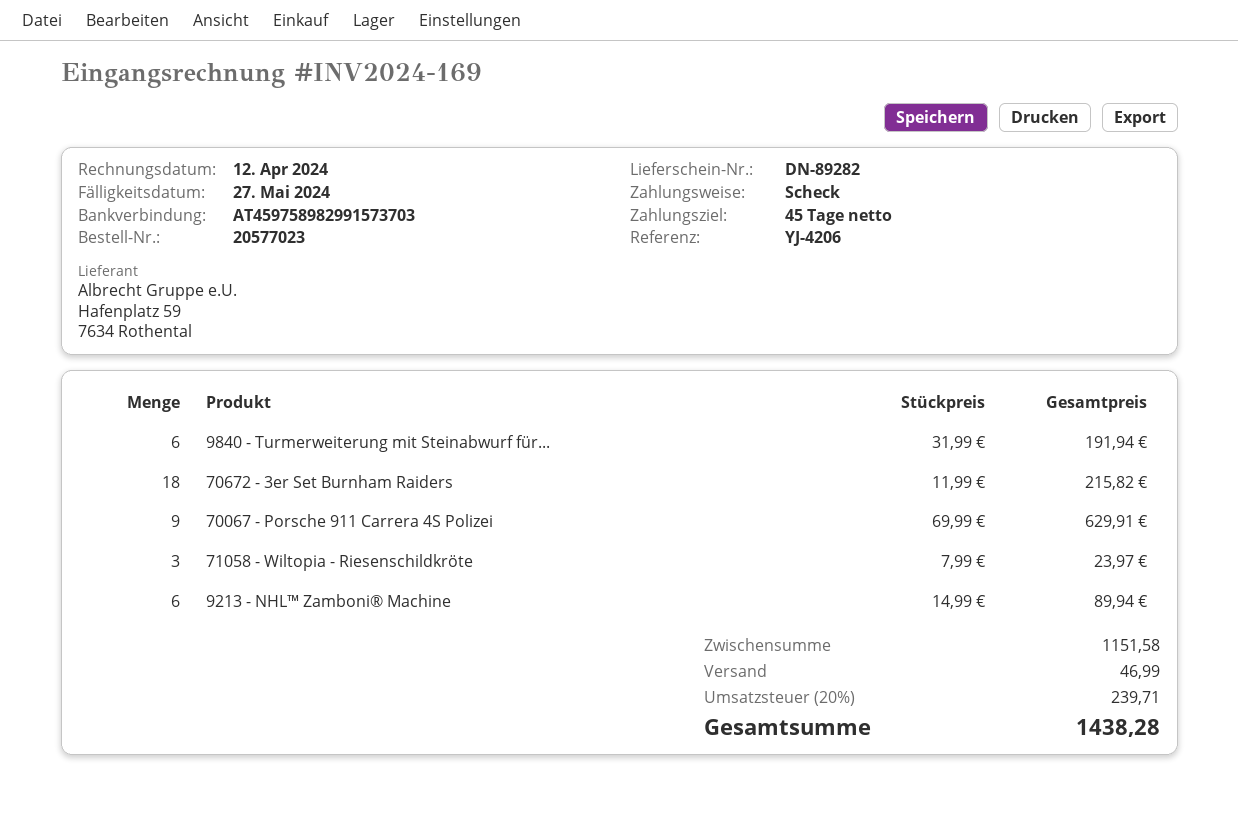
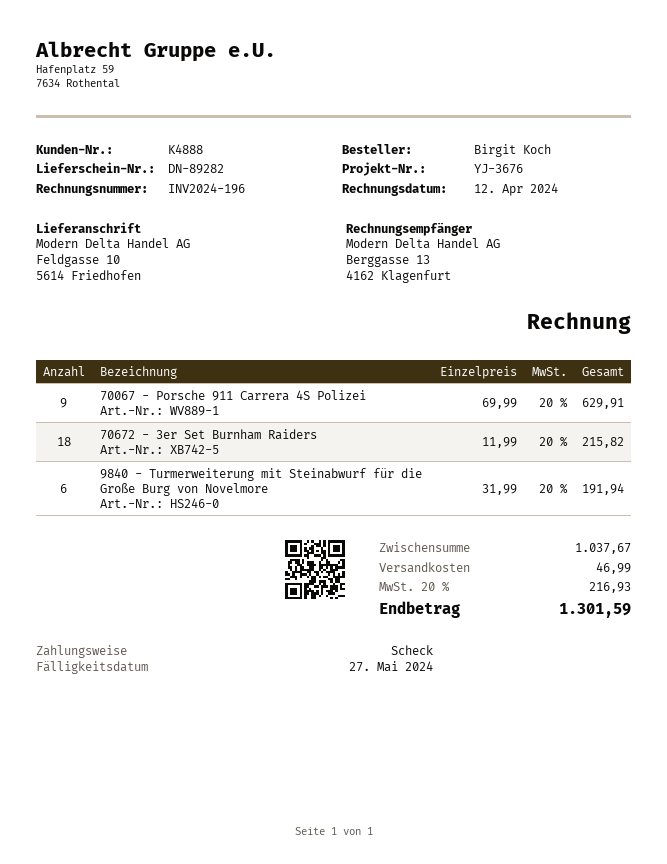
invoice number: INV2024-169 -> INV2024-196
reference: YJ-4206 -> YJ-3676
71058 - Wiltopia - Riesenschildkröte: 3 x 7.99 = 23.97 -> none
9213 - NHL™ Zamboni® Machine: 6 x 14.99 = 89.94 -> none
subtotal: 1151.58 -> 1037.67
tax: 20% = 239.71 -> 20% = 216.93
total: 1438.28 -> 1301.59

